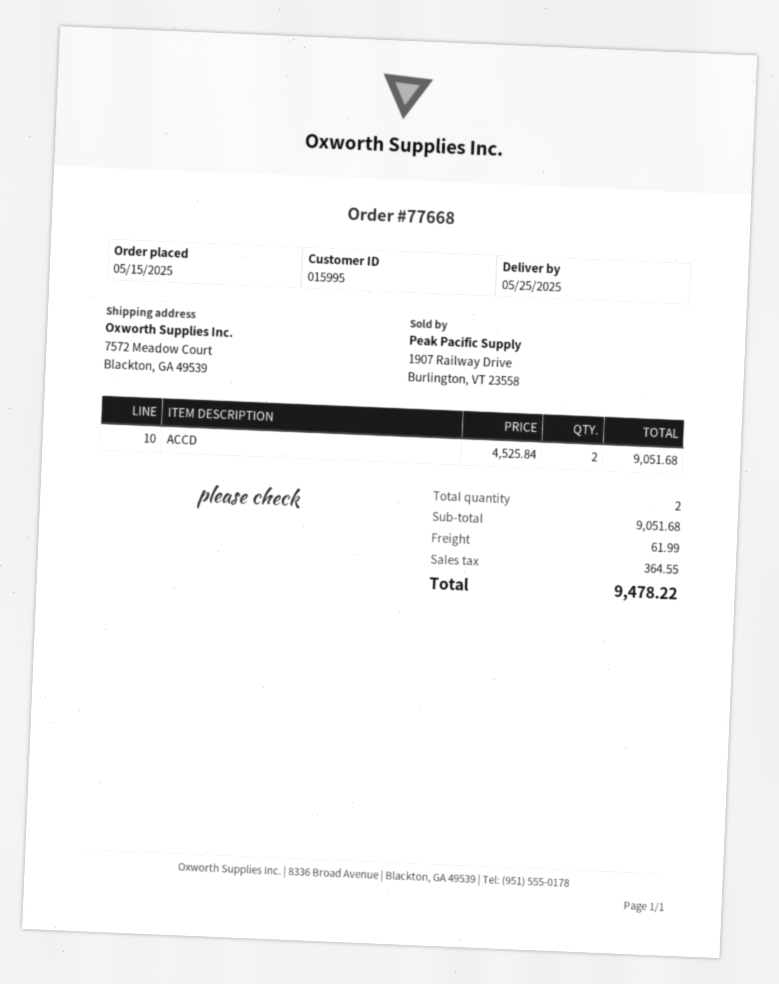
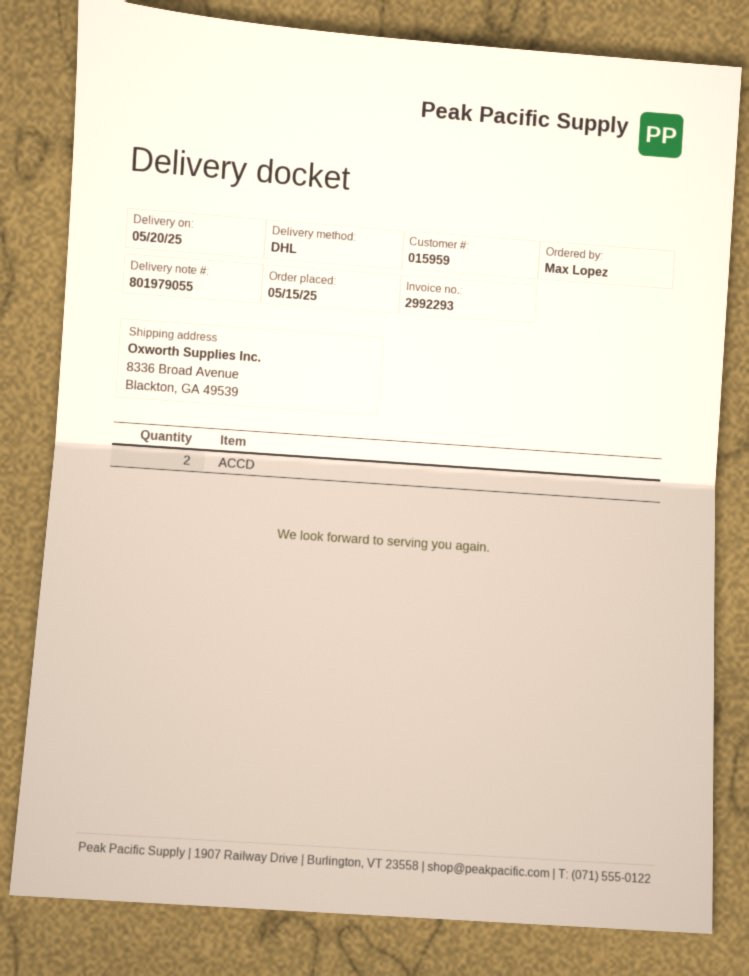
delivery date: 2025-05-25 -> 2025-05-20
customer number: 015995 -> 015959
ship to: 7572 Meadow Court, Blackton, GA 49539 -> 8336 Broad Avenue, Blackton, GA 49539

